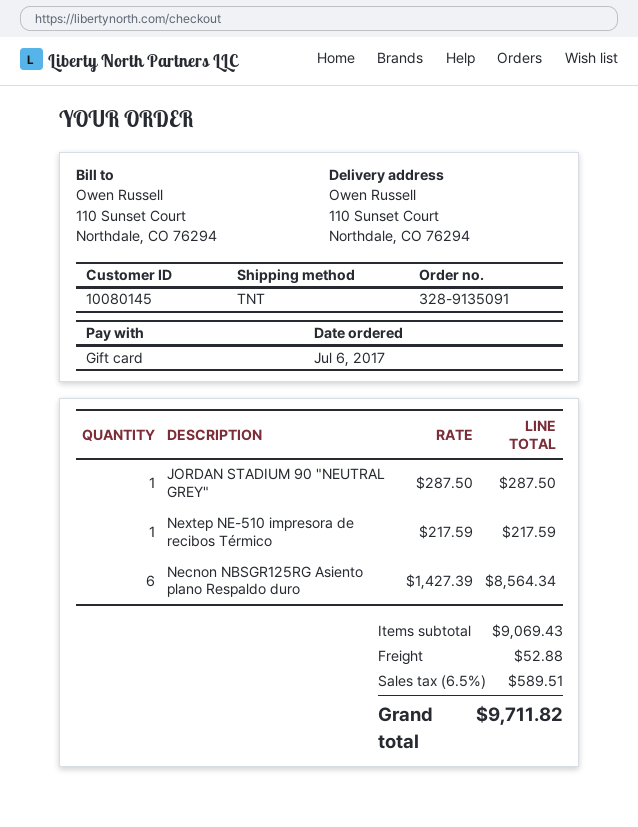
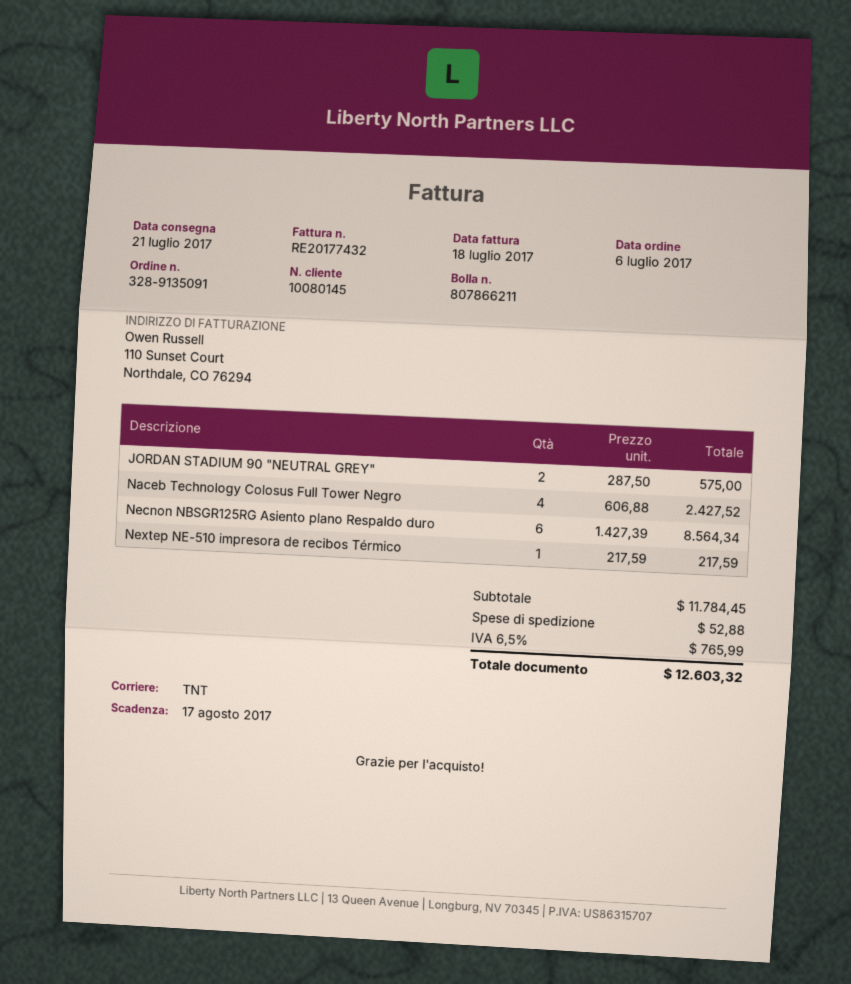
JORDAN STADIUM 90 "NEUTRAL GREY": 1 x 287.50 = 287.50 -> 2 x 287.50 = 575.00
Naceb Technology Colosus Full Tower Negro: none -> 4 x 606.88 = 2427.52
subtotal: 9069.43 -> 11784.45
tax: 6.5% = 589.51 -> 6.5% = 765.99
total: 9711.82 -> 12603.32

